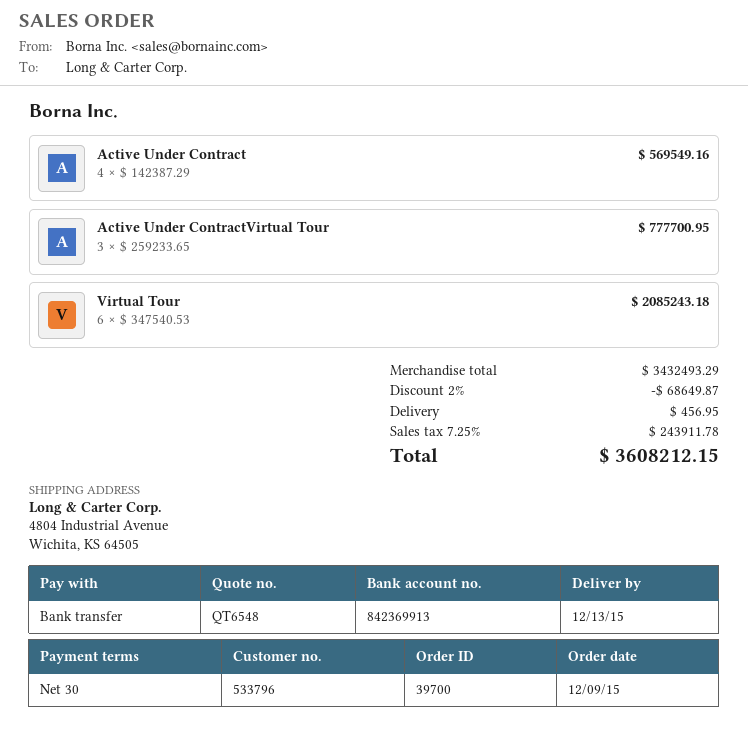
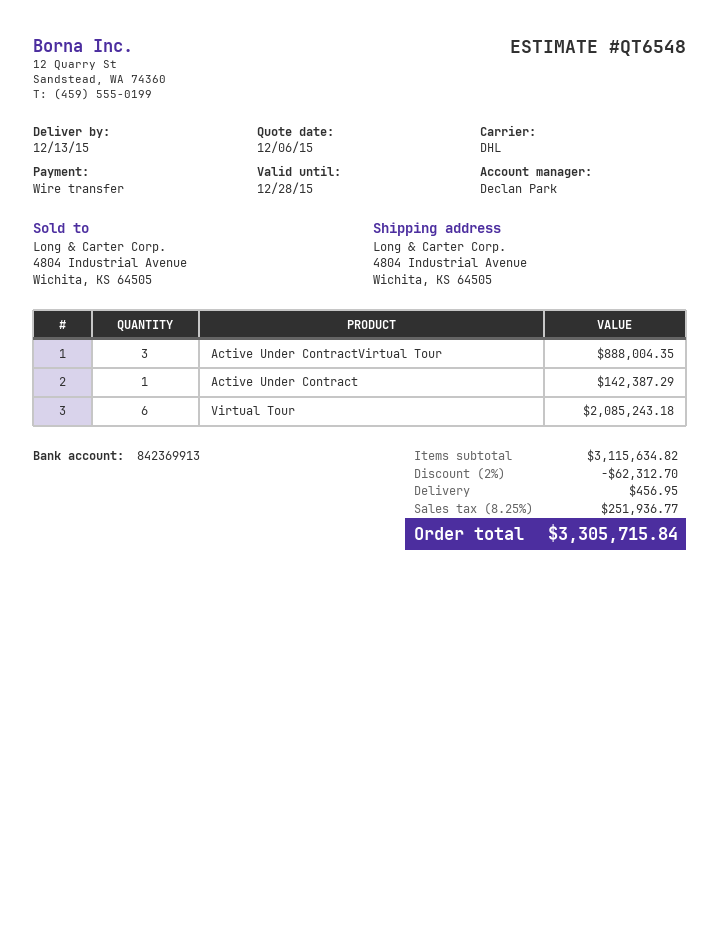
Active Under Contract: 4 for 569549.16 -> 1 for 142387.29
Active Under ContractVirtual Tour: 3 for 777700.95 -> 3 for 888004.35
subtotal: 3432493.29 -> 3115634.82
discount: 2% = 68649.87 -> 2% = 62312.70
tax: 7.25% = 243911.78 -> 8.25% = 251936.77
total: 3608212.15 -> 3305715.84

